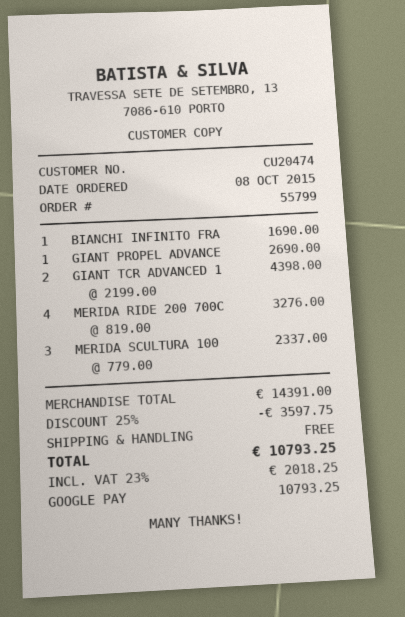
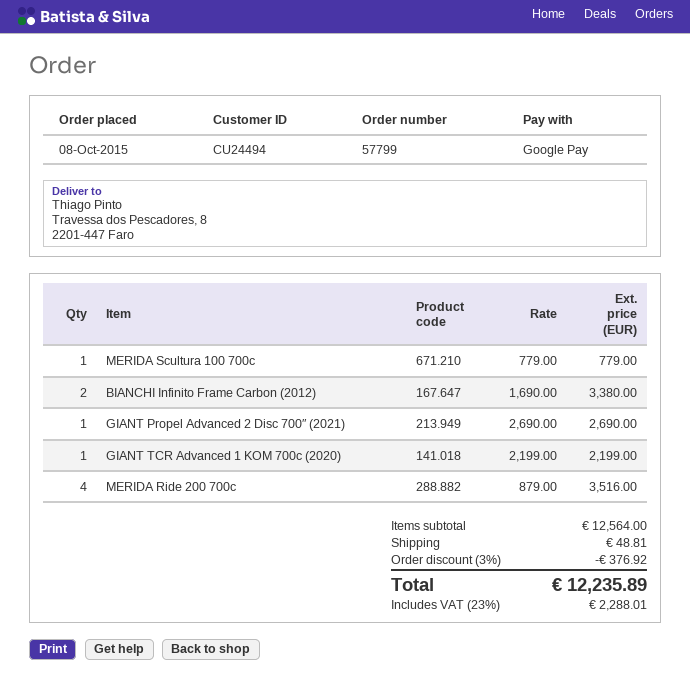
order number: 55799 -> 57799
customer number: CU20474 -> CU24494
BIANCHI INFINITO FRA: 1 x 1690.00 = 1690.00 -> 2 x 1690.00 = 3380.00
GIANT TCR ADVANCED 1: 2 x 2199.00 = 4398.00 -> 1 x 2199.00 = 2199.00
MERIDA RIDE 200 700C: 4 x 819.00 = 3276.00 -> 4 x 879.00 = 3516.00
MERIDA SCULTURA 100: 3 x 779.00 = 2337.00 -> 1 x 779.00 = 779.00
subtotal: 14391.00 -> 12564.00
discount: 25% = 3597.75 -> 3% = 376.92
shipping: 0.00 -> 48.81
tax: 23% = 2018.25 -> 23% = 2288.01
total: 10793.25 -> 12235.89

